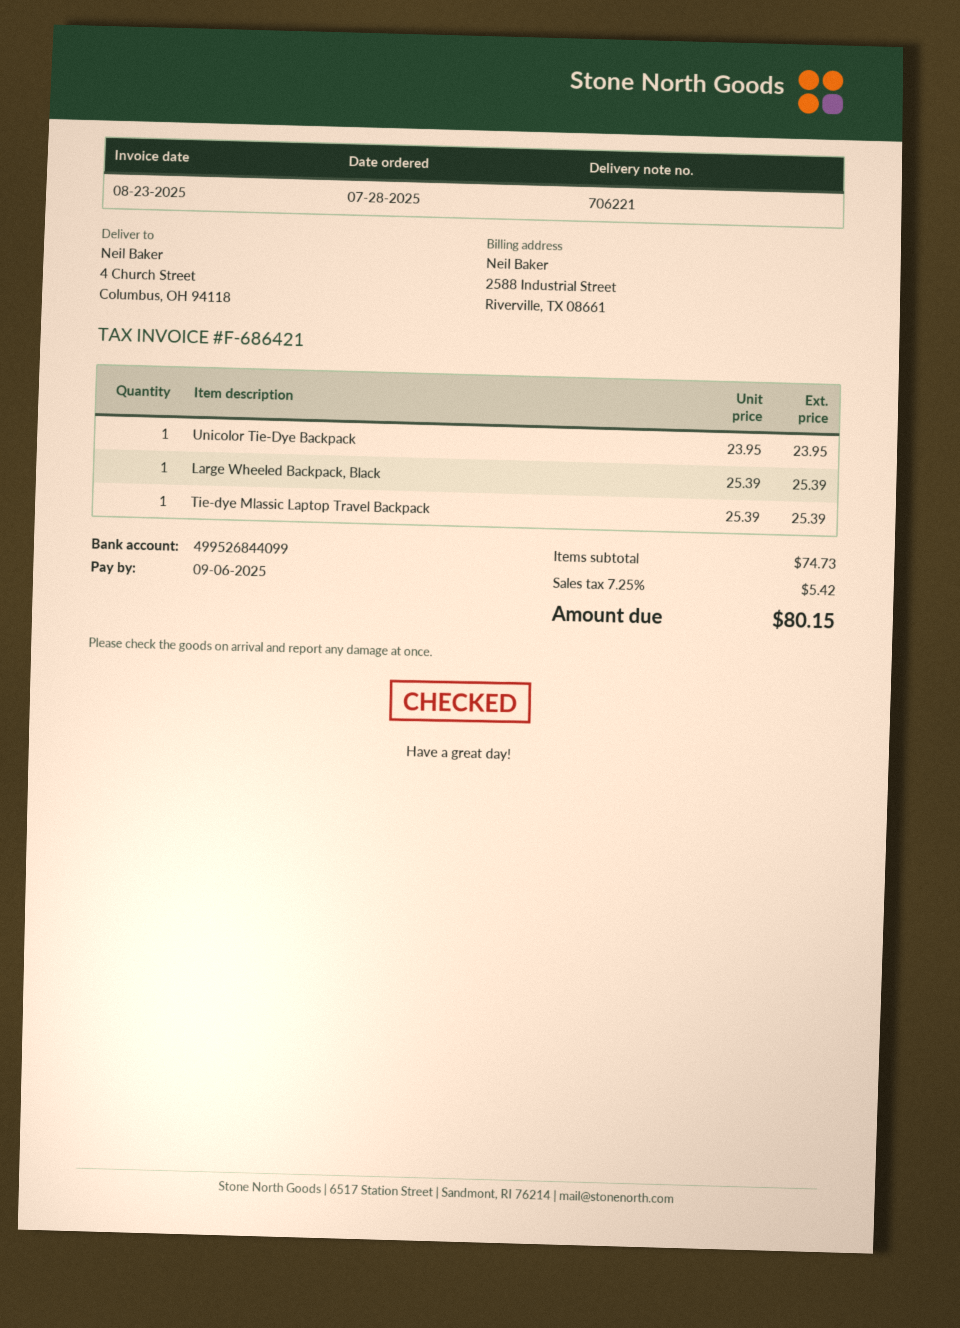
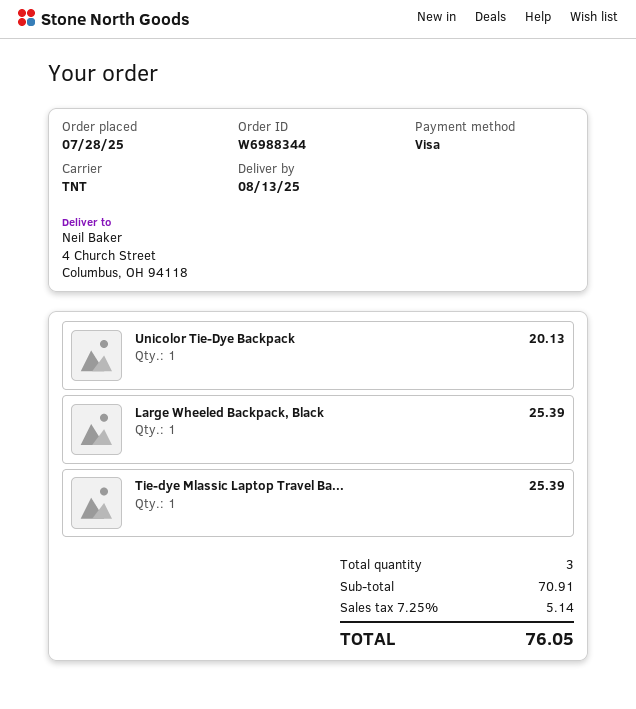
Unicolor Tie-Dye Backpack: 1 for 23.95 -> 1 for 20.13
subtotal: 74.73 -> 70.91
tax: 7.25% = 5.42 -> 7.25% = 5.14
total: 80.15 -> 76.05

